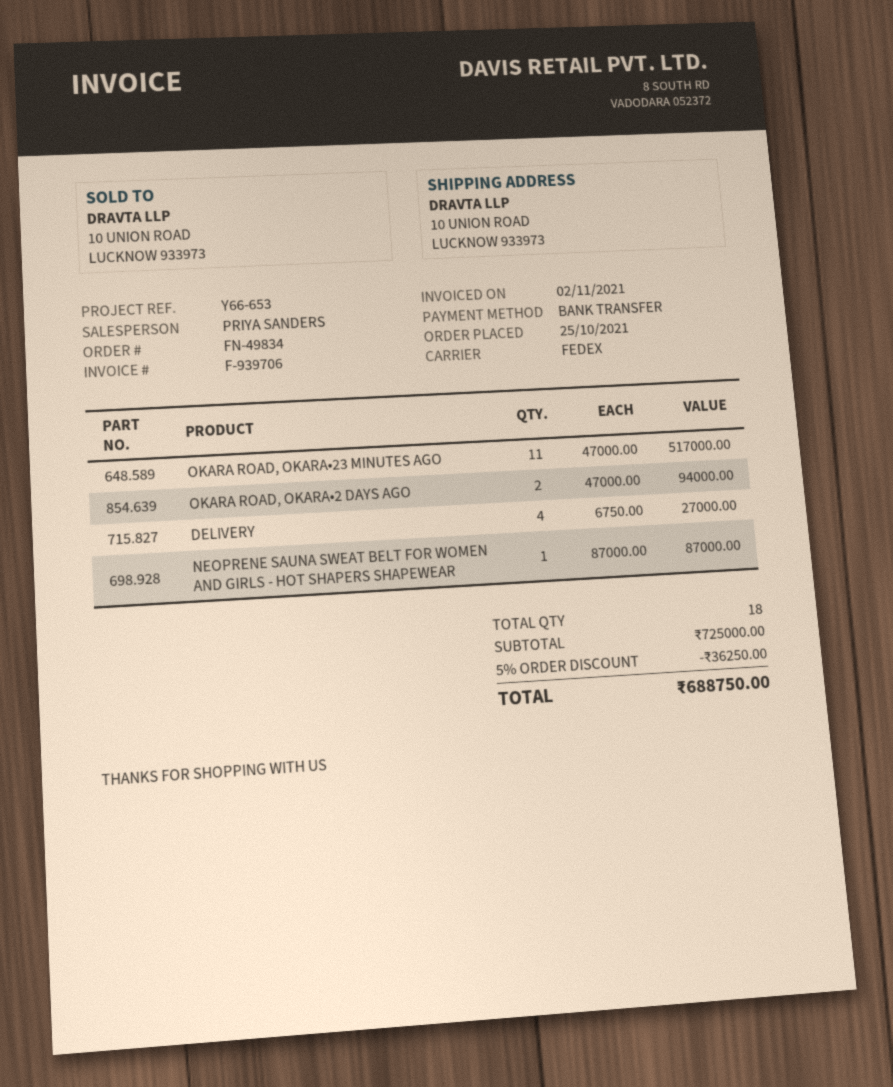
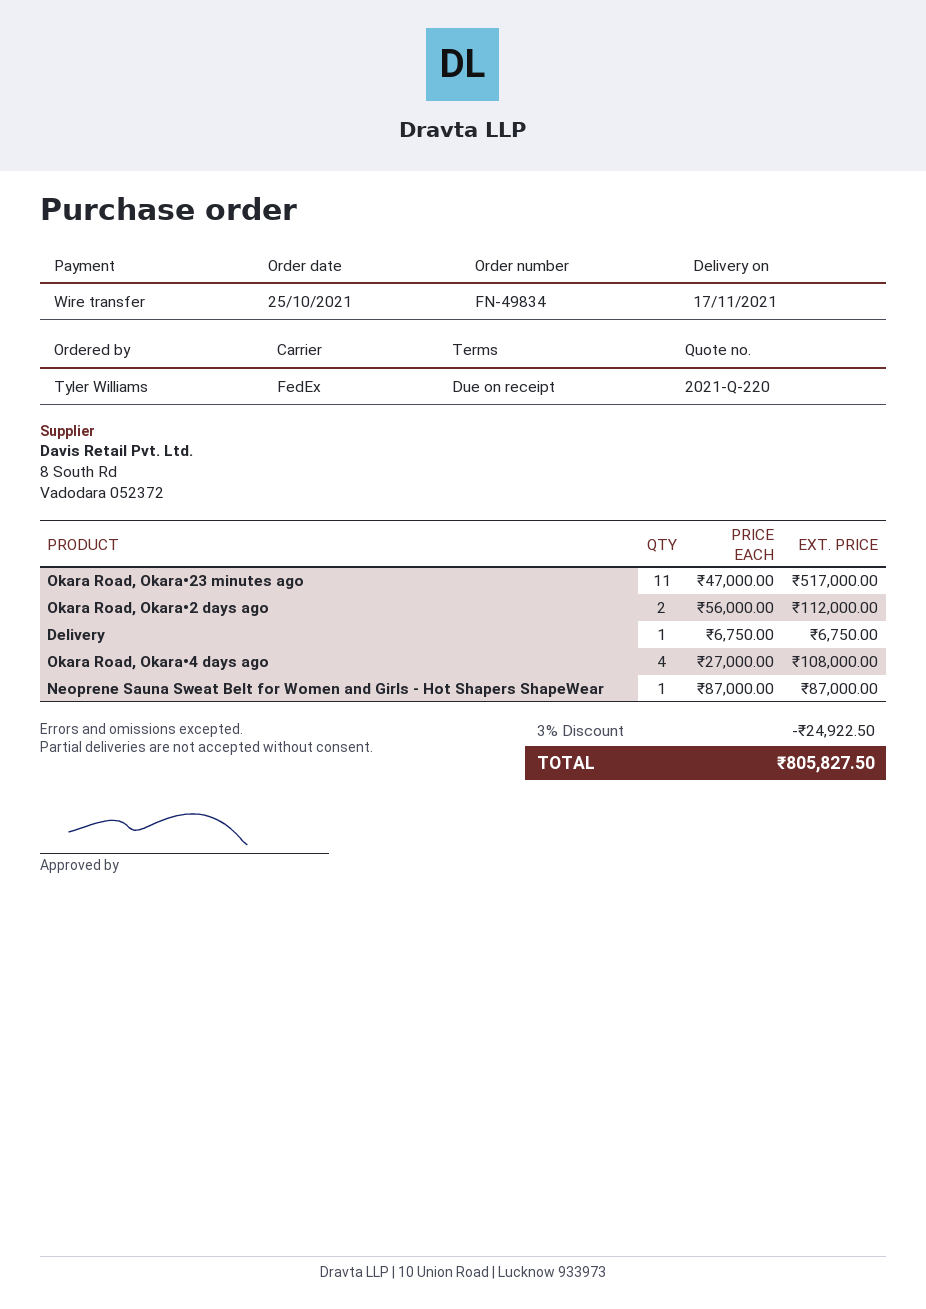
OKARA ROAD, OKARA•2 DAYS AGO: 2 x 47000.00 = 94000.00 -> 2 x 56000.00 = 112000.00
DELIVERY: 4 x 6750.00 = 27000.00 -> 1 x 6750.00 = 6750.00
Okara Road, Okara•4 days ago: none -> 4 x 27000.00 = 108000.00
discount: 5% = 36250.00 -> 3% = 24922.50
total: 688750.00 -> 805827.50

